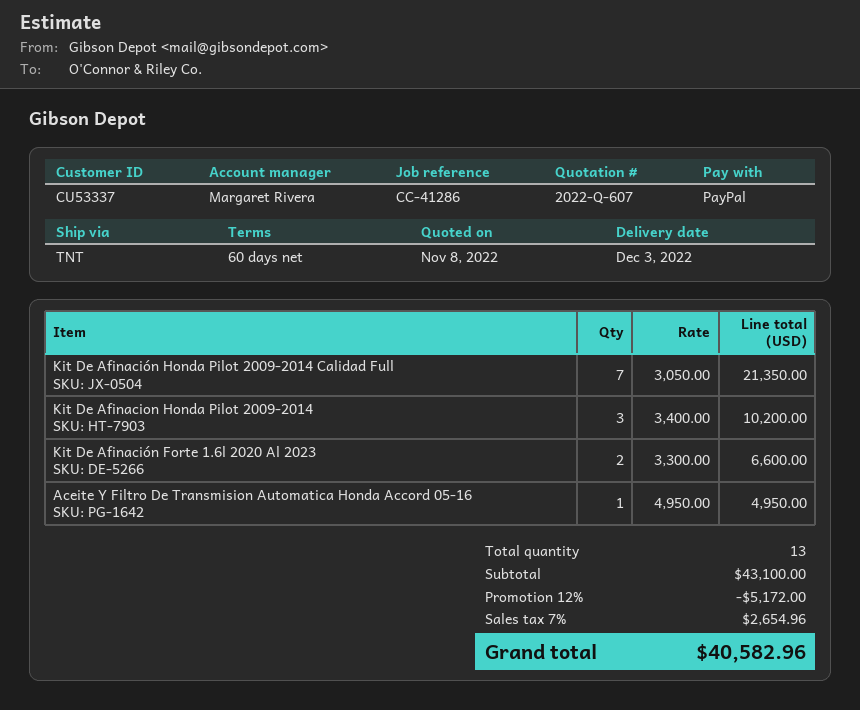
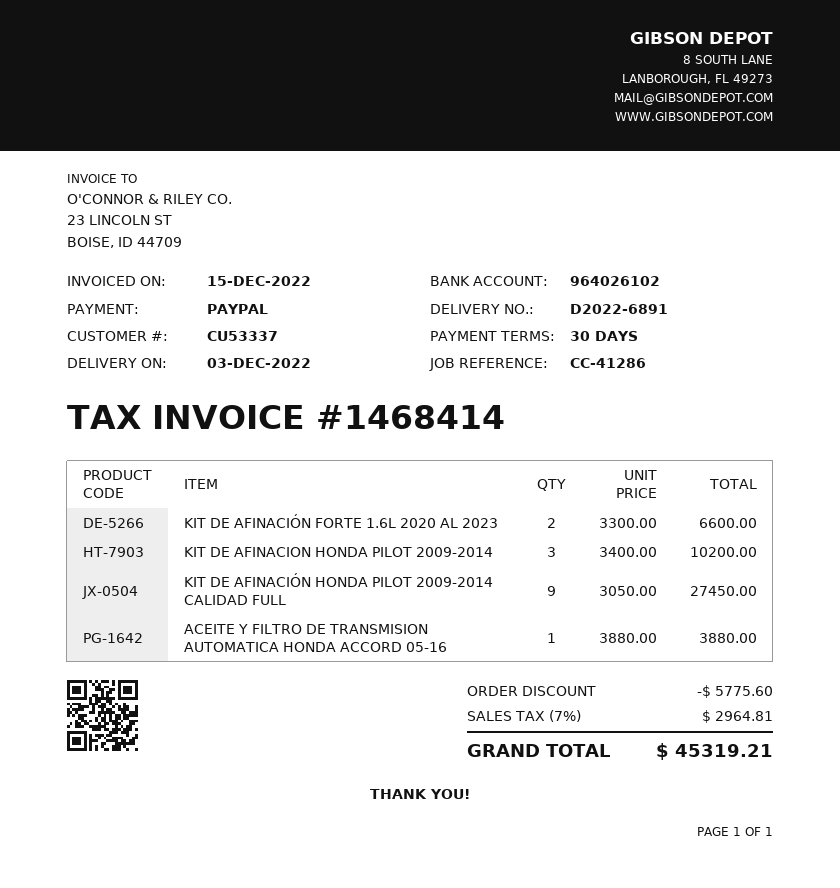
payment terms: 60 days -> 30 days
Kit De Afinación Honda Pilot 2009-2014 Calidad Full: 7 x 3050.00 = 21350.00 -> 9 x 3050.00 = 27450.00
Aceite Y Filtro De Transmision Automatica Honda Accord 05-16: 1 x 4950.00 = 4950.00 -> 1 x 3880.00 = 3880.00
discount: 5172.00 -> 5775.60
tax: 7% = 2654.96 -> 7% = 2964.81
total: 40582.96 -> 45319.21

